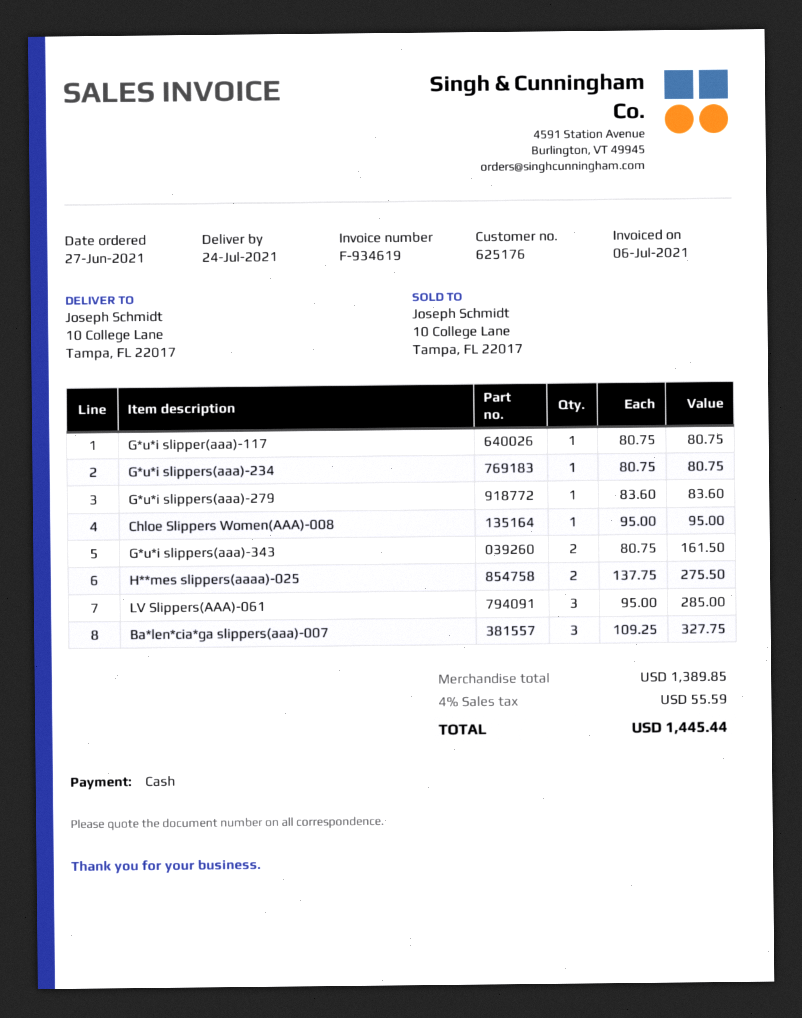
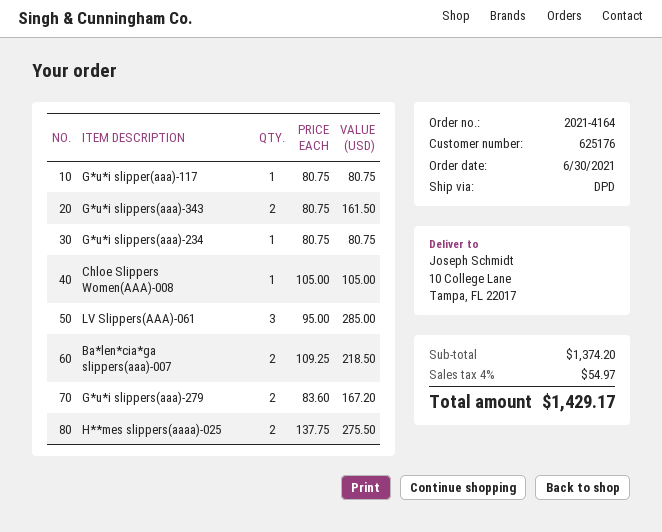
order date: 2021-06-27 -> 2021-06-30
G*u*i slippers(aaa)-279: 1 x 83.60 = 83.60 -> 2 x 83.60 = 167.20
Chloe Slippers Women(AAA)-008: 1 x 95.00 = 95.00 -> 1 x 105.00 = 105.00
Ba*len*cia*ga slippers(aaa)-007: 3 x 109.25 = 327.75 -> 2 x 109.25 = 218.50
subtotal: 1389.85 -> 1374.20
tax: 4% = 55.59 -> 4% = 54.97
total: 1445.44 -> 1429.17

